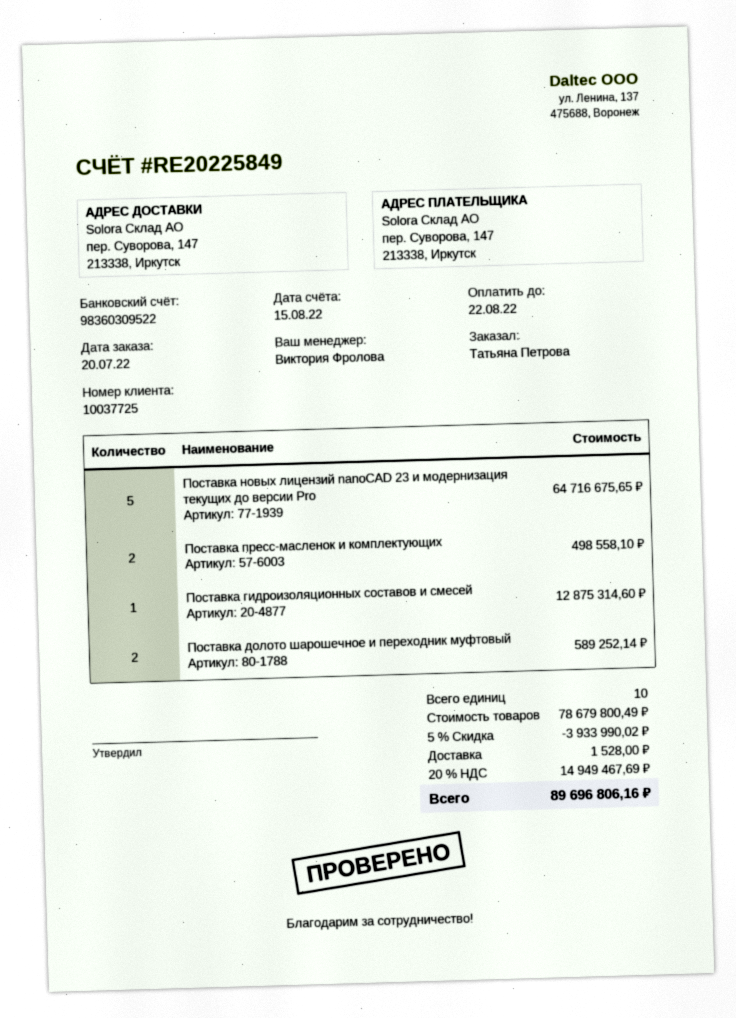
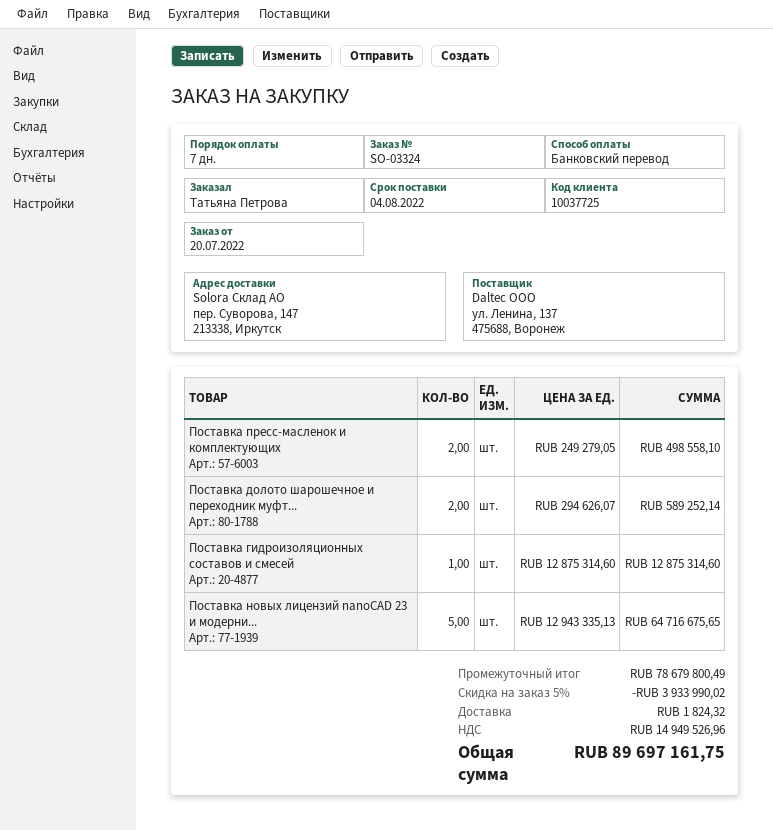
shipping: 1528.00 -> 1824.32
tax: 14949467.69 -> 14949526.96
total: 89696806.16 -> 89697161.75

